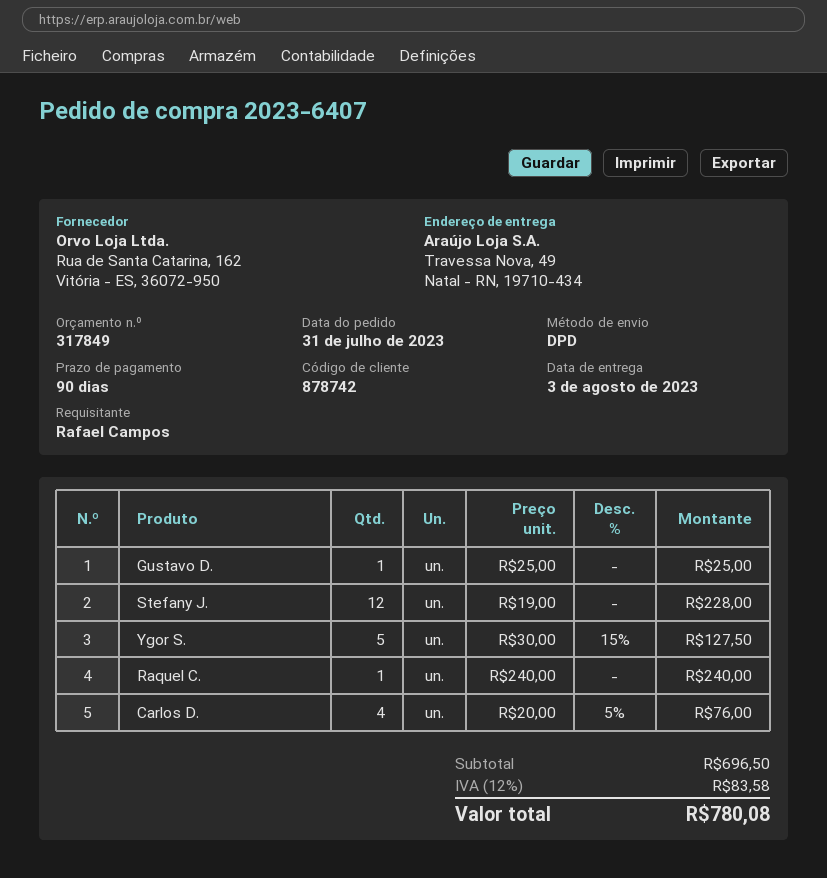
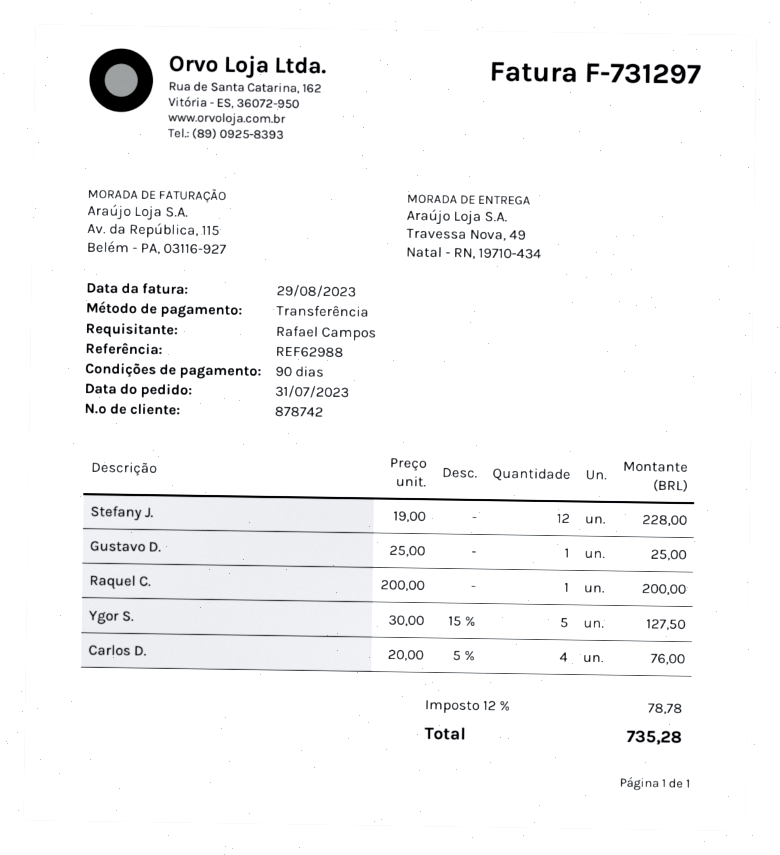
Raquel C.: 1 x 240.00 = 240.00 -> 1 x 200.00 = 200.00
tax: 12% = 83.58 -> 12% = 78.78
total: 780.08 -> 735.28

